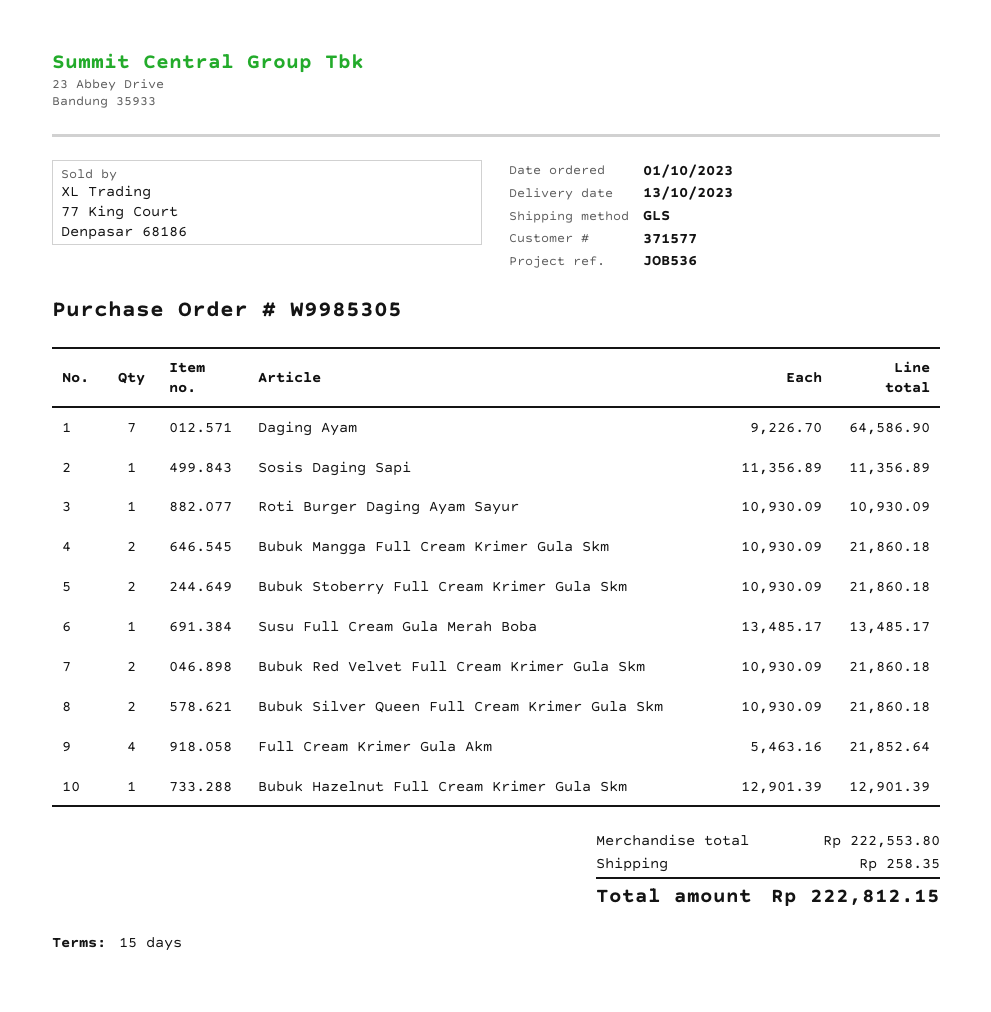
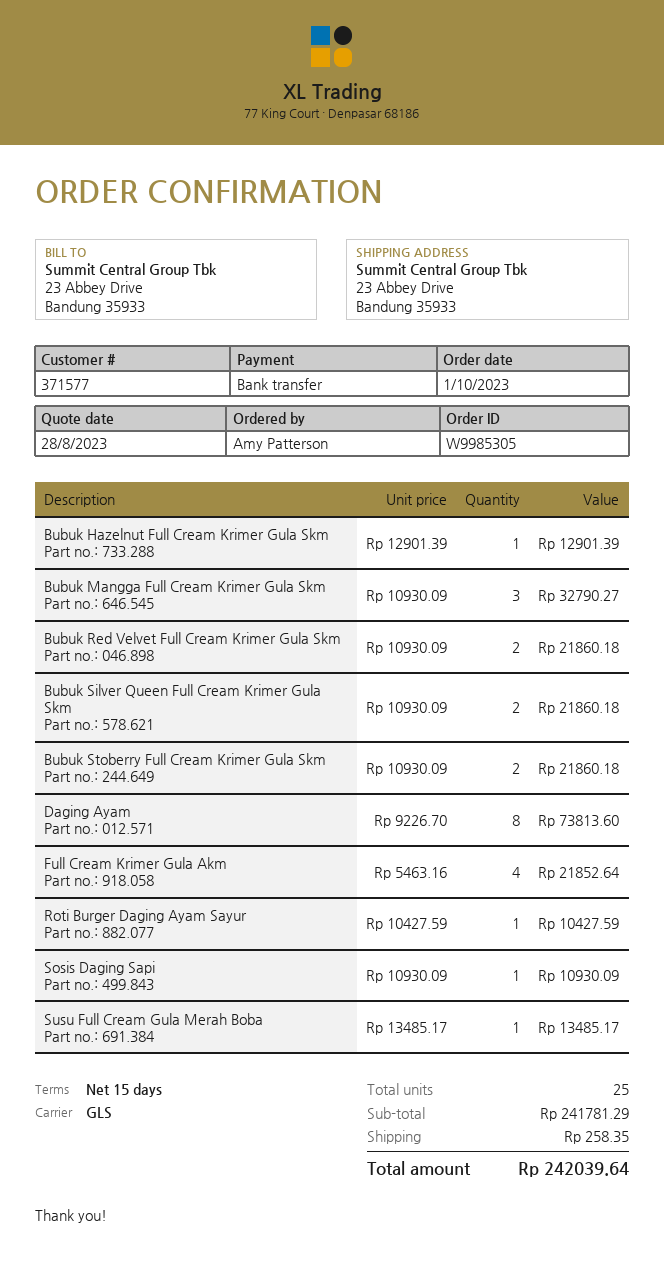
Daging Ayam: 7 x 9226.70 = 64586.90 -> 8 x 9226.70 = 73813.60
Sosis Daging Sapi: 1 x 11356.89 = 11356.89 -> 1 x 10930.09 = 10930.09
Roti Burger Daging Ayam Sayur: 1 x 10930.09 = 10930.09 -> 1 x 10427.59 = 10427.59
Bubuk Mangga Full Cream Krimer Gula Skm: 2 x 10930.09 = 21860.18 -> 3 x 10930.09 = 32790.27
subtotal: 222553.80 -> 241781.29
total: 222812.15 -> 242039.64

